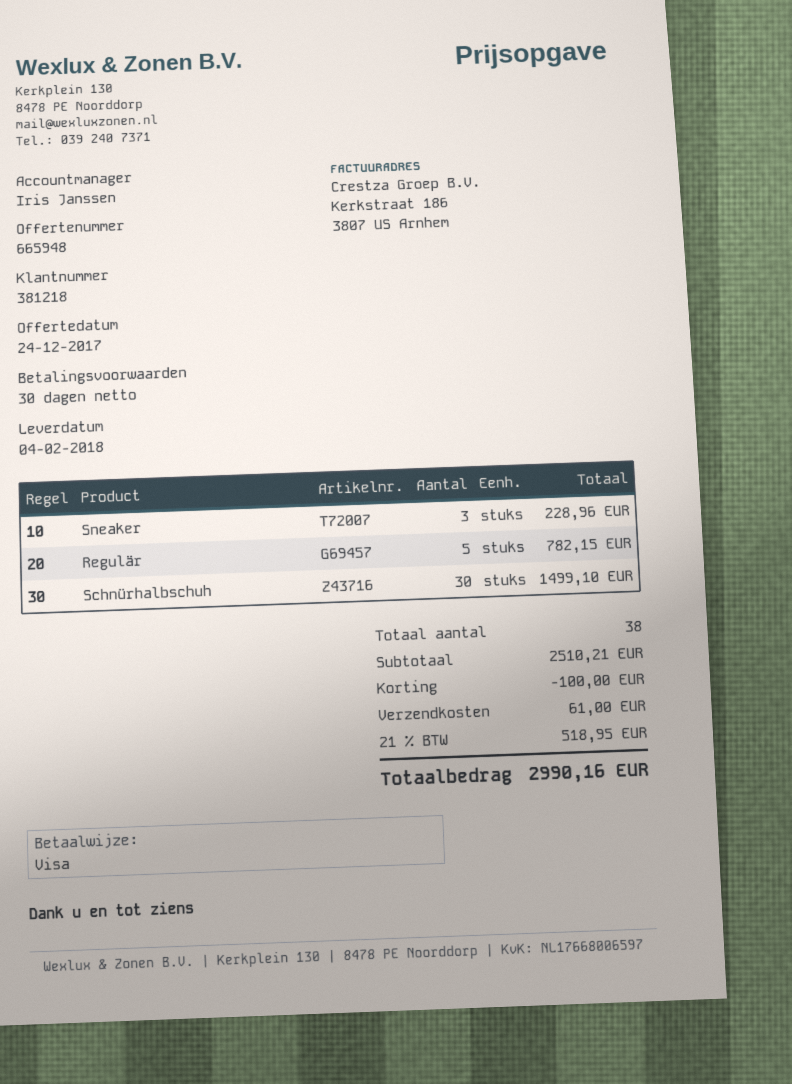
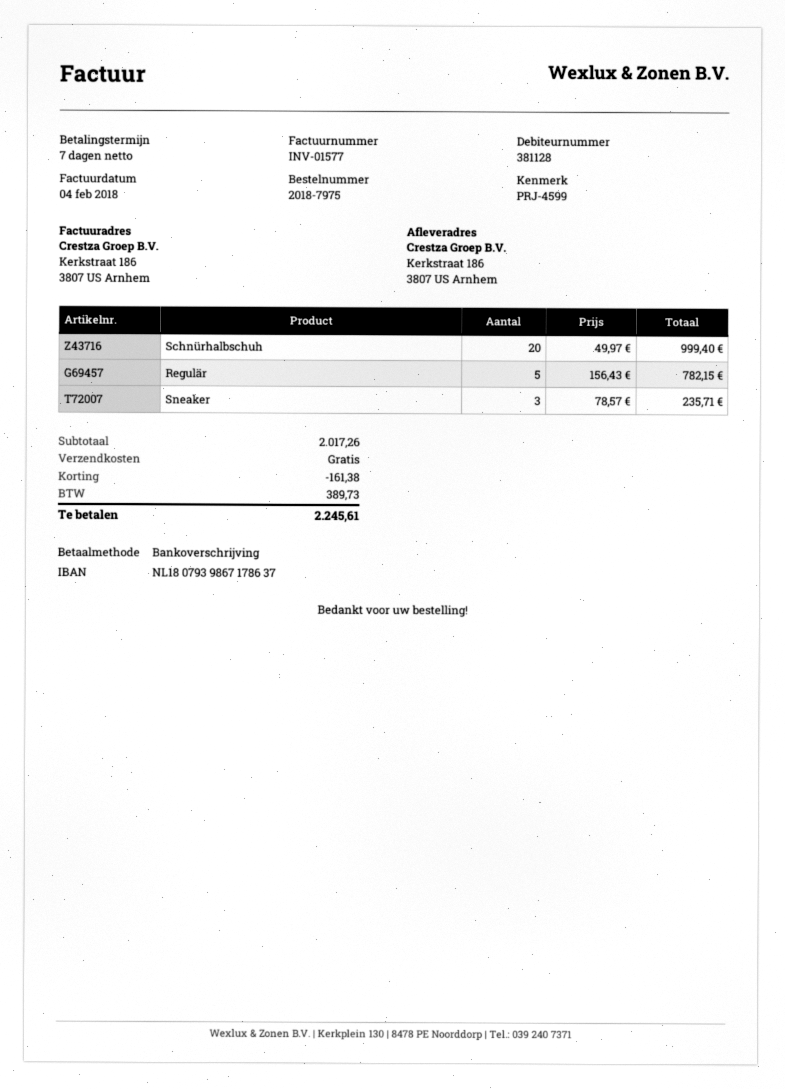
payment terms: 30 days -> 7 days
customer number: 381218 -> 381128
payment method: Visa -> bank transfer
Sneaker: 3 for 228.96 -> 3 for 235.71
Schnürhalbschuh: 30 for 1499.10 -> 20 for 999.40
subtotal: 2510.21 -> 2017.26
discount: 100.00 -> 161.38
shipping: 61.00 -> 0.00
tax: 518.95 -> 389.73
total: 2990.16 -> 2245.61

